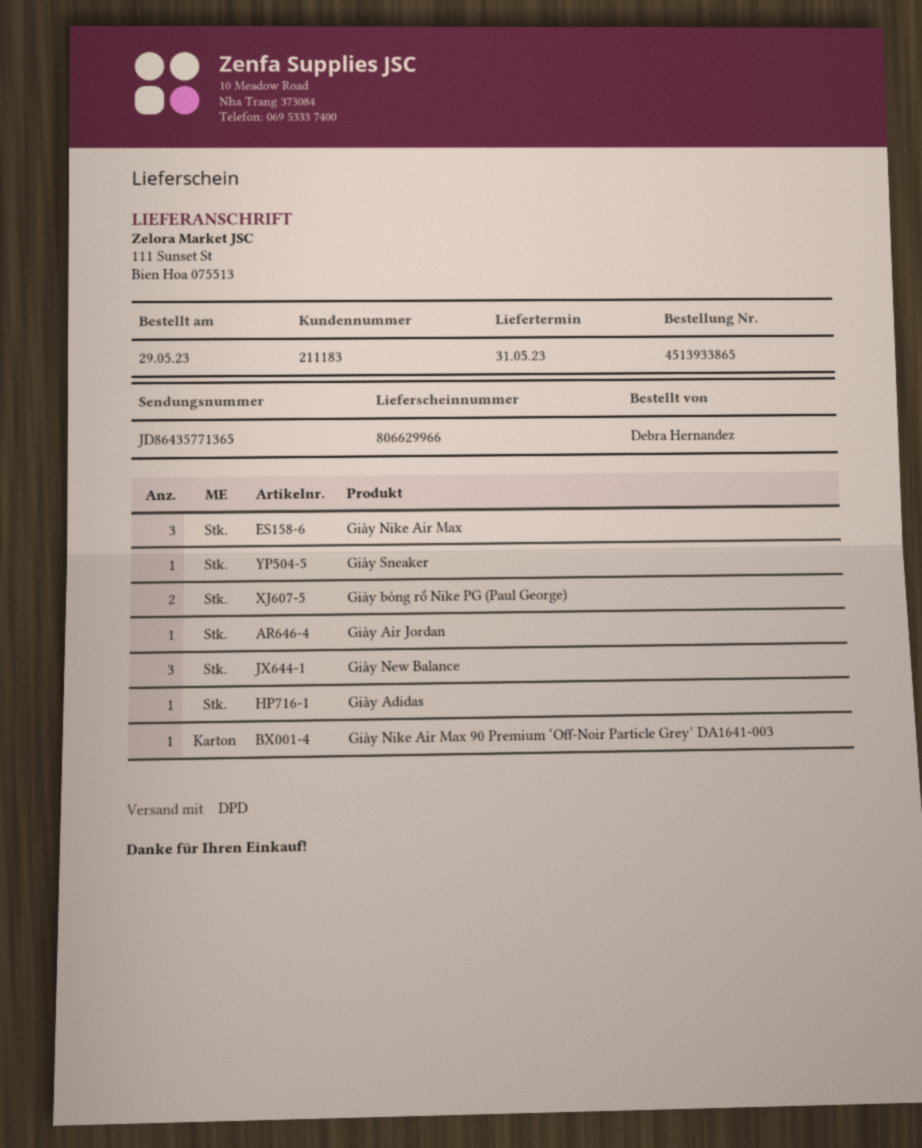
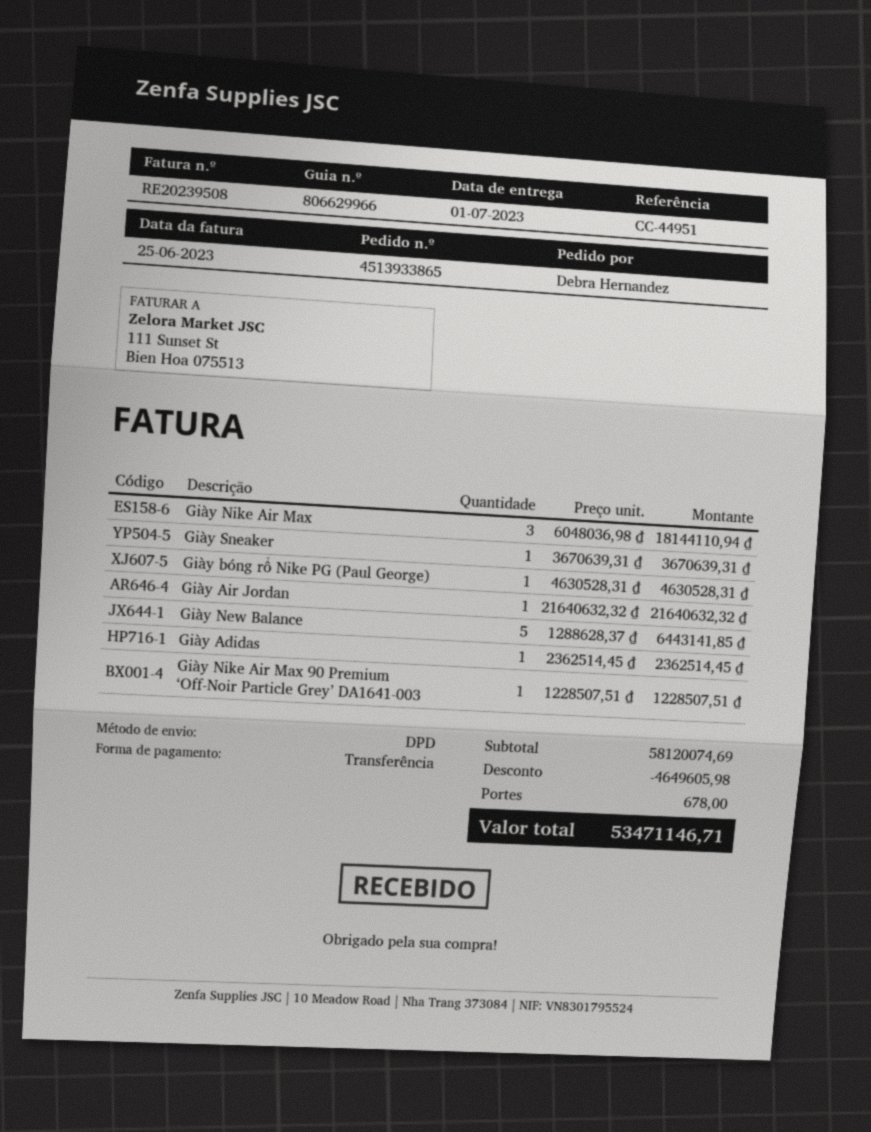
delivery date: 2023-05-31 -> 2023-07-01
Giày bóng rổ Nike PG (Paul George): 2 -> 1
Giày New Balance: 3 -> 5

